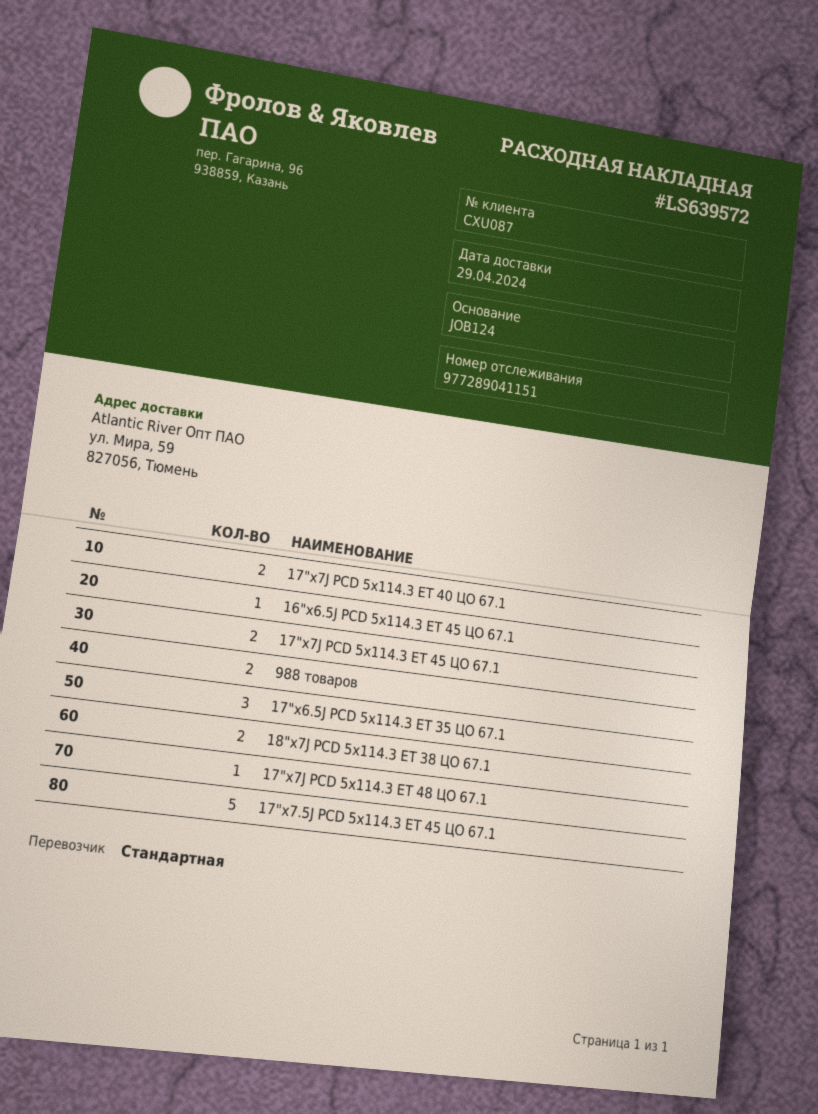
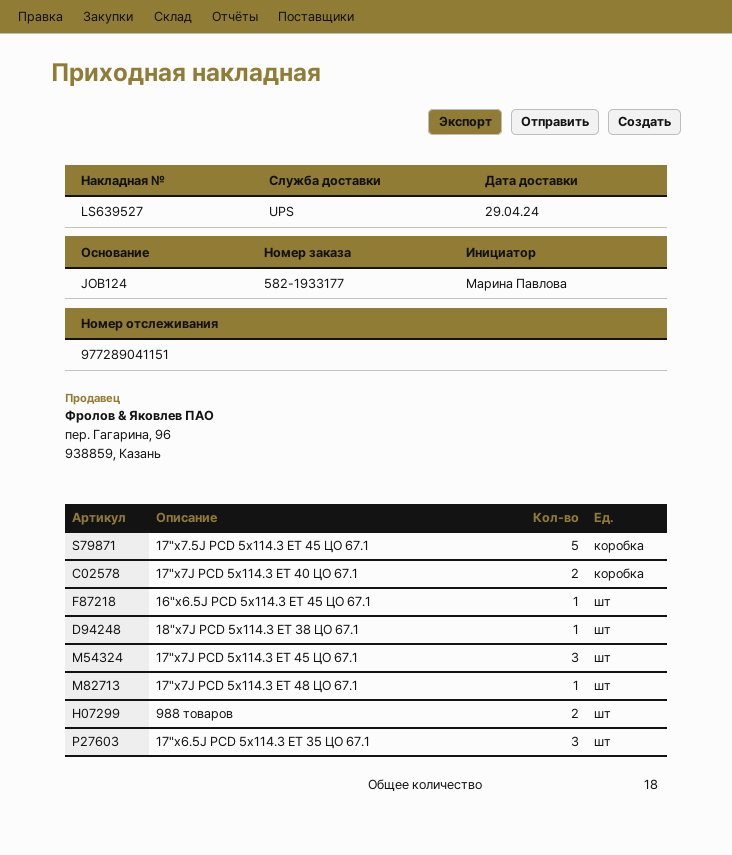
delivery note number: LS639572 -> LS639527
shipping method: standard -> UPS
17"x7J PCD 5x114.3 ЕТ 45 ЦО 67.1: 2 -> 3
18"x7J PCD 5x114.3 ЕТ 38 ЦО 67.1: 2 -> 1

